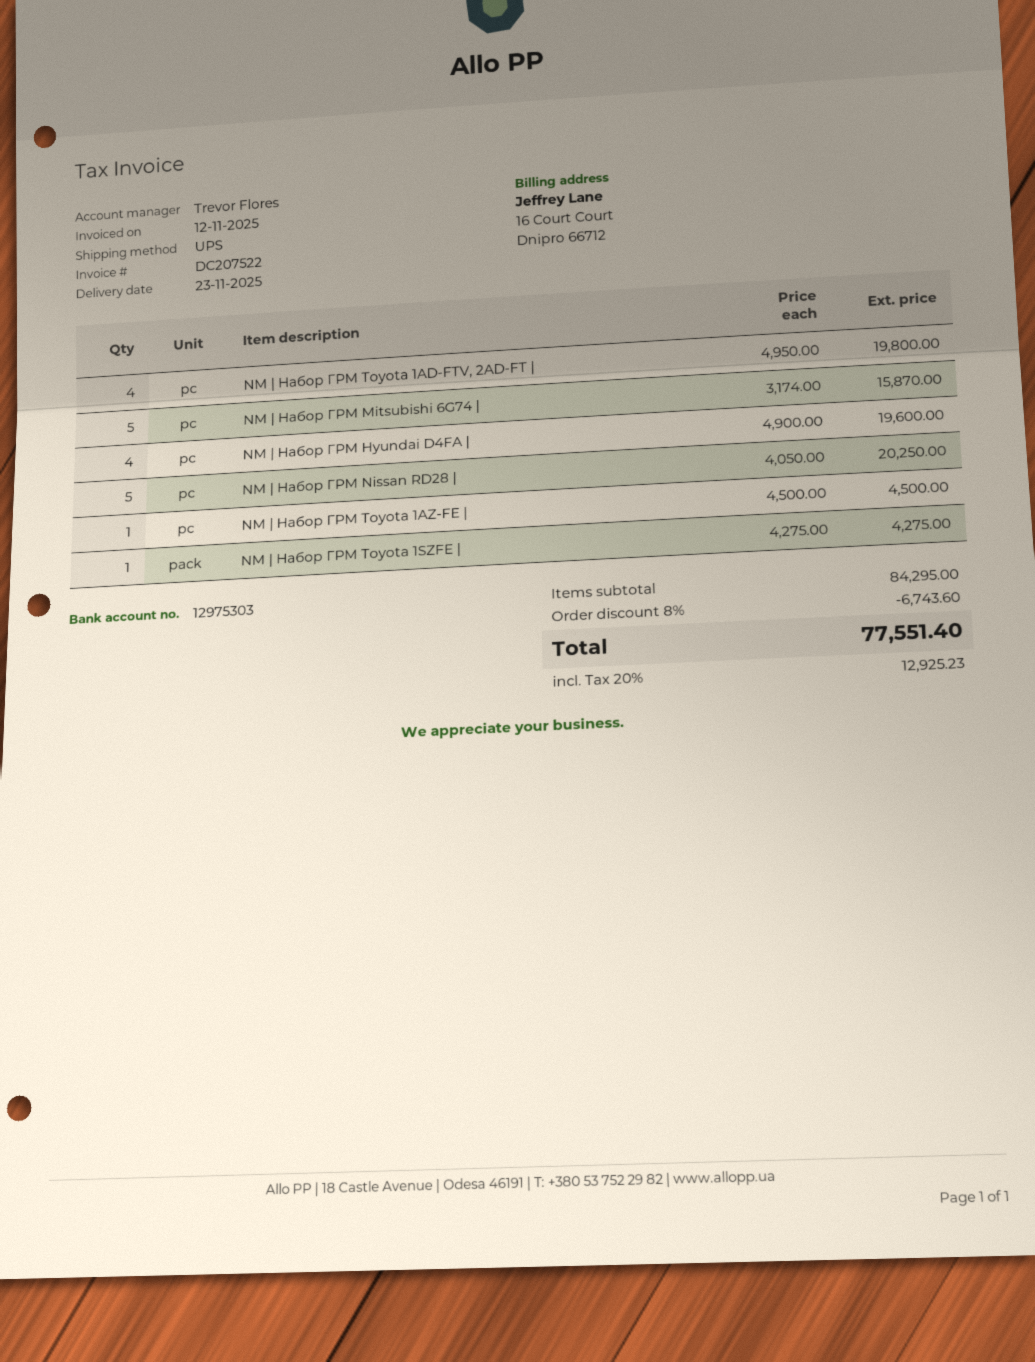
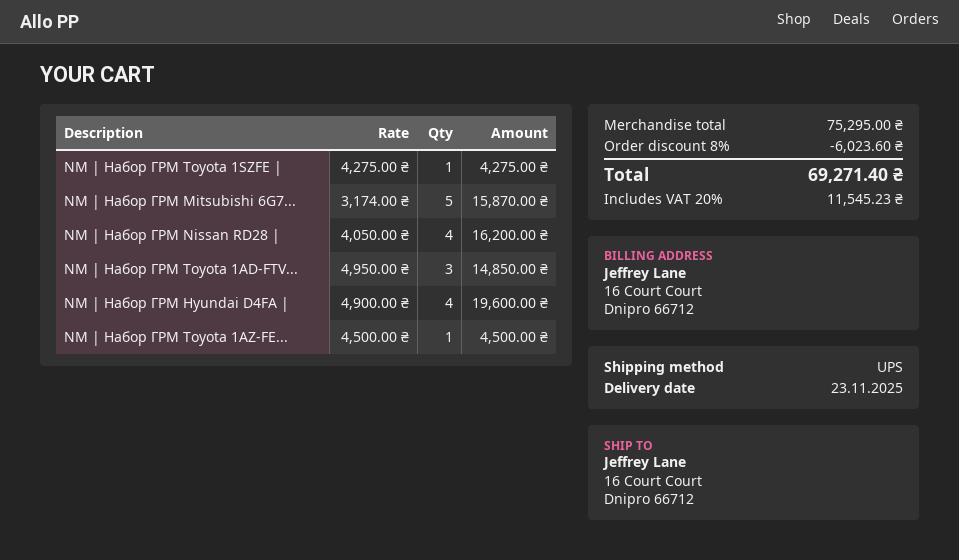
NM | Набор ГРМ Toyota 1AD-FTV, 2AD-FT |: 4 x 4950.00 = 19800.00 -> 3 x 4950.00 = 14850.00
NM | Набор ГРМ Nissan RD28 |: 5 x 4050.00 = 20250.00 -> 4 x 4050.00 = 16200.00
subtotal: 84295.00 -> 75295.00
discount: 8% = 6743.60 -> 8% = 6023.60
tax: 20% = 12925.23 -> 20% = 11545.23
total: 77551.40 -> 69271.40

